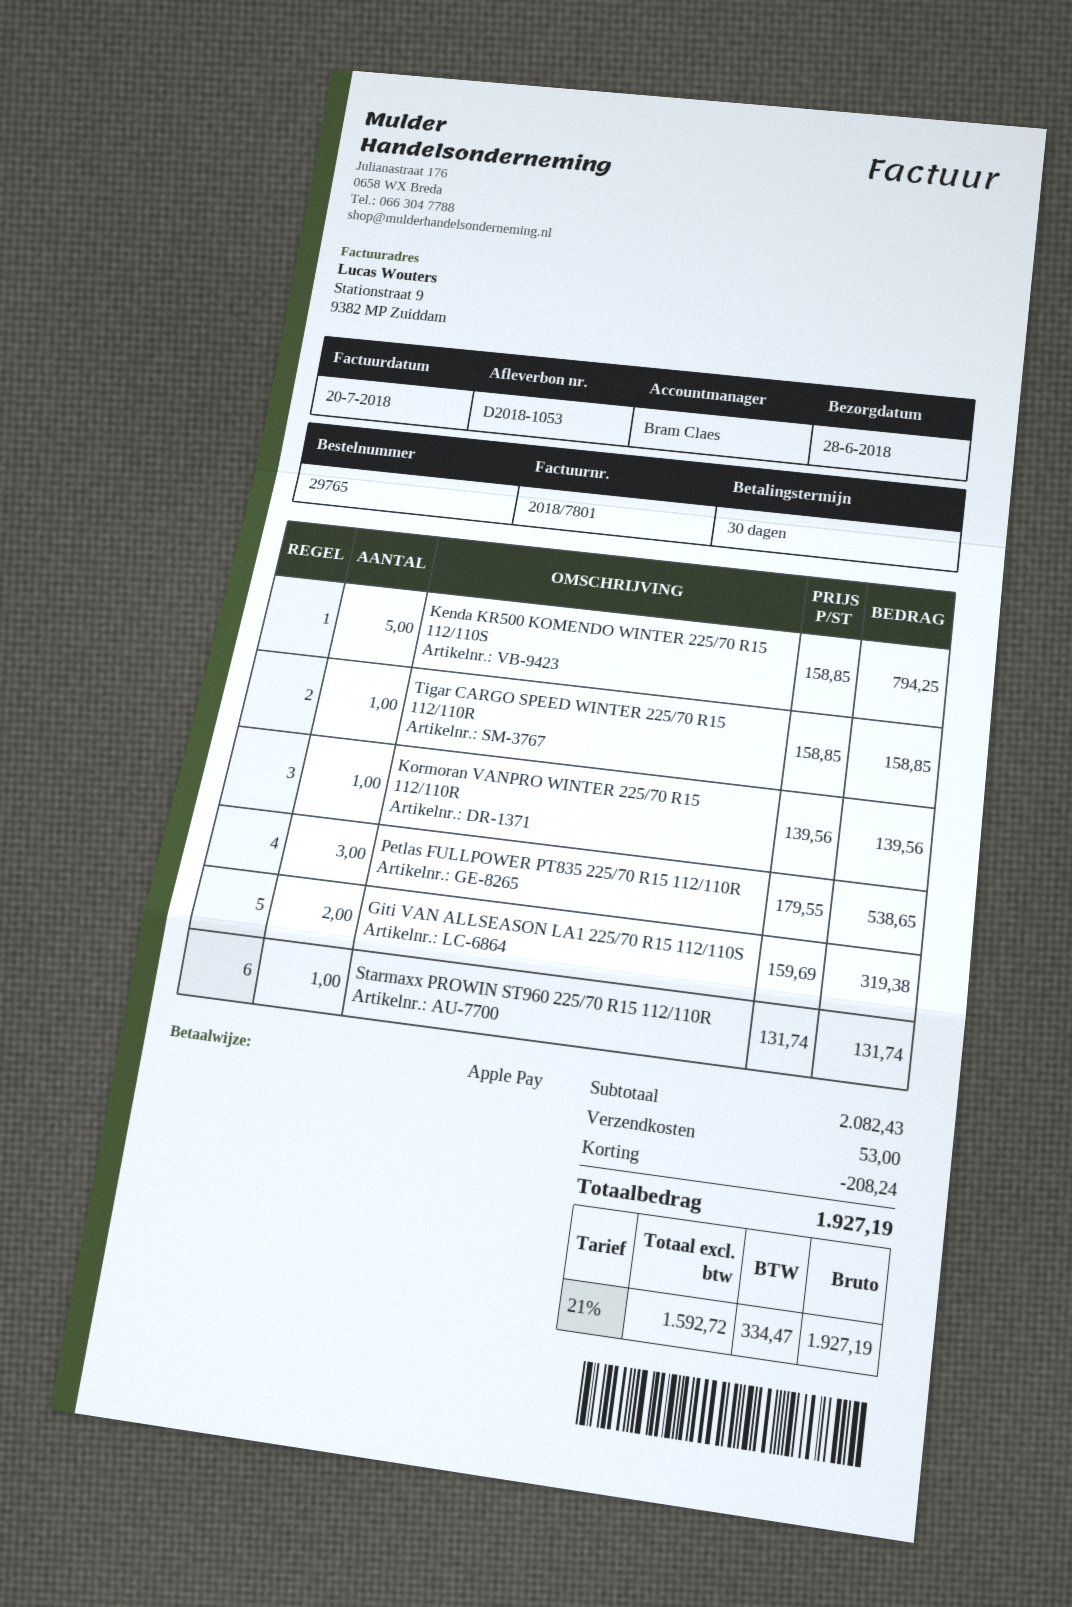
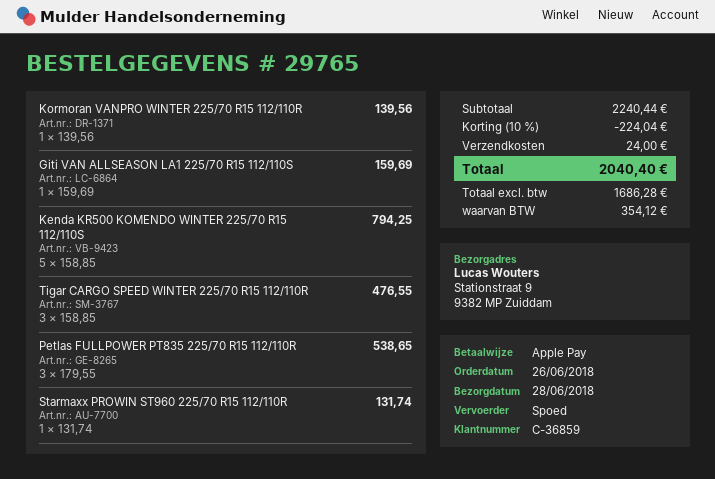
Tigar CARGO SPEED WINTER 225/70 R15 112/110R: 1 x 158.85 = 158.85 -> 3 x 158.85 = 476.55
Giti VAN ALLSEASON LA1 225/70 R15 112/110S: 2 x 159.69 = 319.38 -> 1 x 159.69 = 159.69
subtotal: 2082.43 -> 2240.44
discount: 208.24 -> 224.04
shipping: 53.00 -> 24.00
net: 1592.72 -> 1686.28
tax: 334.47 -> 354.12
total: 1927.19 -> 2040.40

